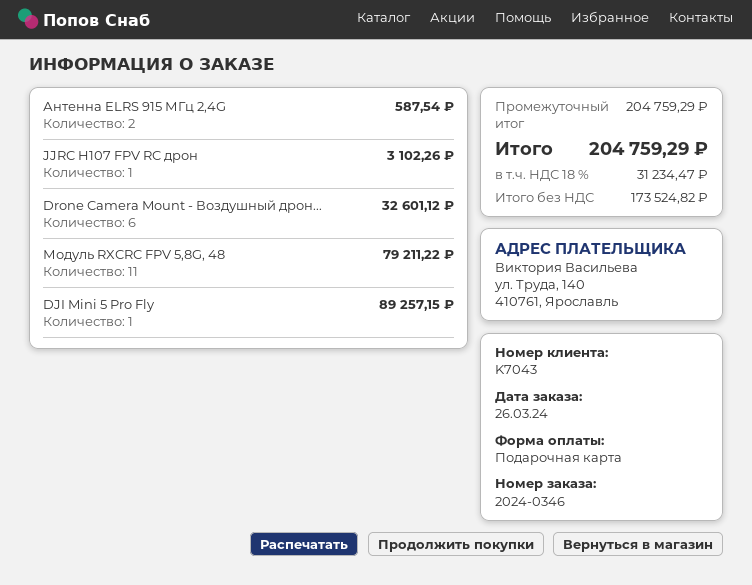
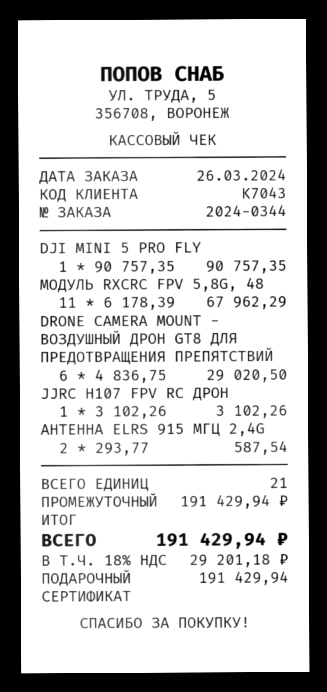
order number: 2024-0346 -> 2024-0344
Drone Camera Mount - Воздушный дрон...: 6 for 32601.12 -> 6 for 29020.50
Модуль RXCRC FPV 5,8G, 48: 11 for 79211.22 -> 11 for 67962.29
DJI Mini 5 Pro Fly: 1 for 89257.15 -> 1 for 90757.35
subtotal: 204759.29 -> 191429.94
tax: 18% = 31234.47 -> 18% = 29201.18
total: 204759.29 -> 191429.94

